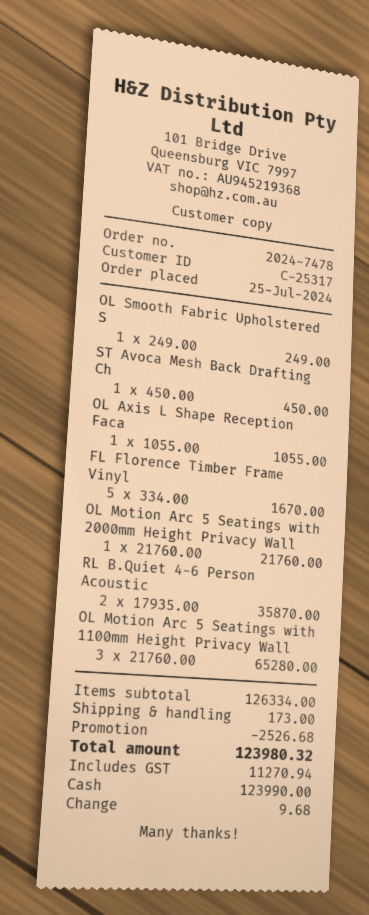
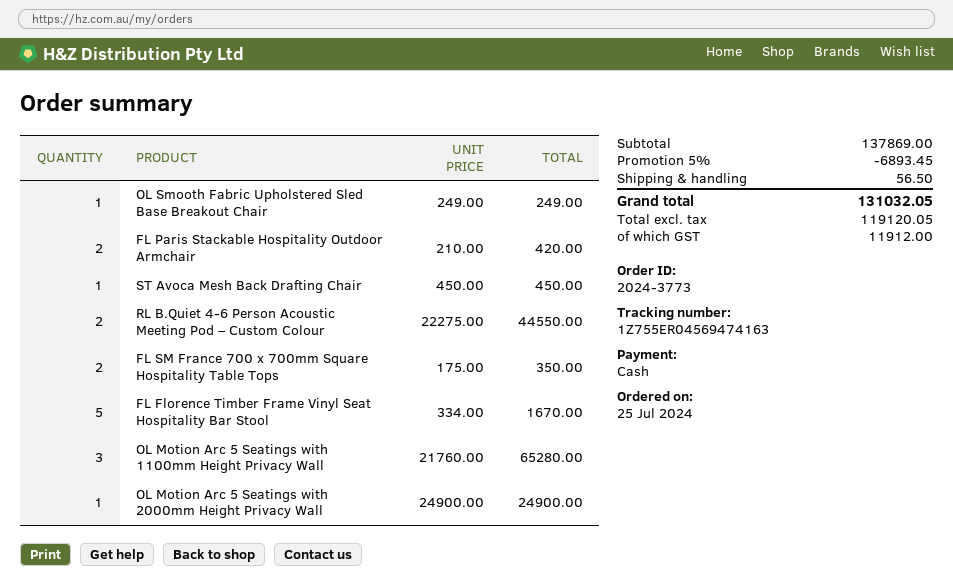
order number: 2024-7478 -> 2024-3773
OL Axis L Shape Reception Faca: 1 x 1055.00 = 1055.00 -> none
OL Motion Arc 5 Seatings with 2000mm Height Privacy Wall: 1 x 21760.00 = 21760.00 -> 1 x 24900.00 = 24900.00
RL B.Quiet 4-6 Person Acoustic: 2 x 17935.00 = 35870.00 -> 2 x 22275.00 = 44550.00
FL Paris Stackable Hospitality Outdoor Armchair: none -> 2 x 210.00 = 420.00
FL SM France 700 x 700mm Square Hospitality Table Tops: none -> 2 x 175.00 = 350.00
subtotal: 126334.00 -> 137869.00
discount: 2526.68 -> 6893.45
shipping: 173.00 -> 56.50
tax: 11270.94 -> 11912.00
total: 123980.32 -> 131032.05

